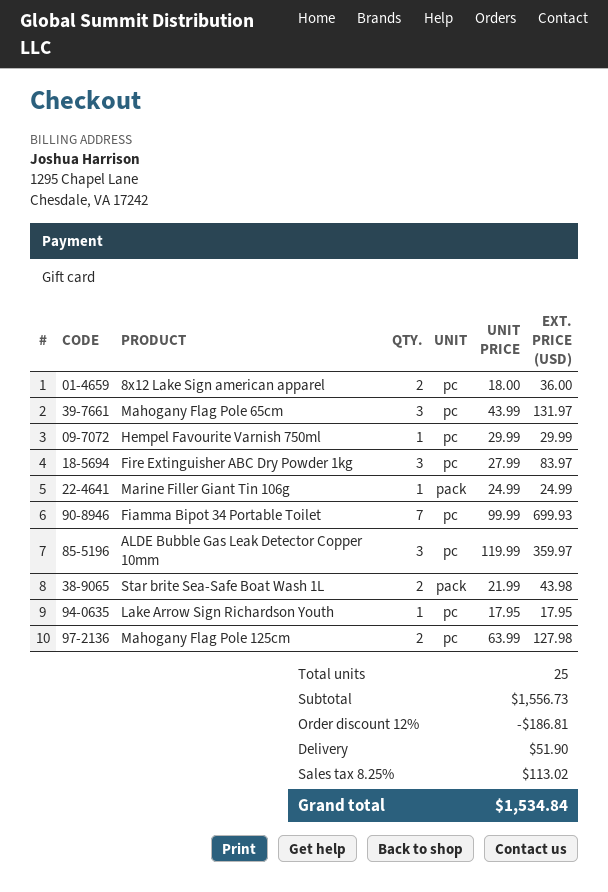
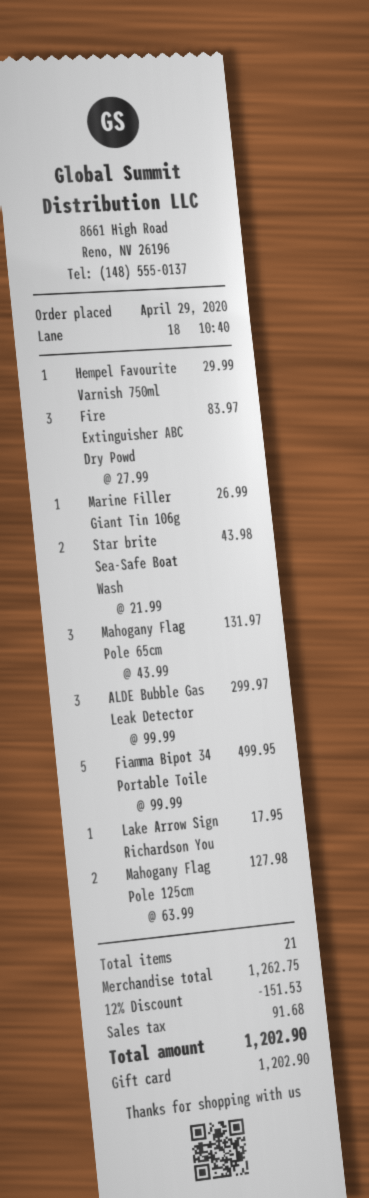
8x12 Lake Sign american apparel: 2 x 18.00 = 36.00 -> none
Marine Filler Giant Tin 106g: 1 x 24.99 = 24.99 -> 1 x 26.99 = 26.99
Fiamma Bipot 34 Portable Toilet: 7 x 99.99 = 699.93 -> 5 x 99.99 = 499.95
ALDE Bubble Gas Leak Detector Copper 10mm: 3 x 119.99 = 359.97 -> 3 x 99.99 = 299.97
total quantity: 25 -> 21
subtotal: 1556.73 -> 1262.75
discount: 12% = 186.81 -> 12% = 151.53
shipping: 51.90 -> none
tax: 113.02 -> 91.68
total: 1534.84 -> 1202.90

